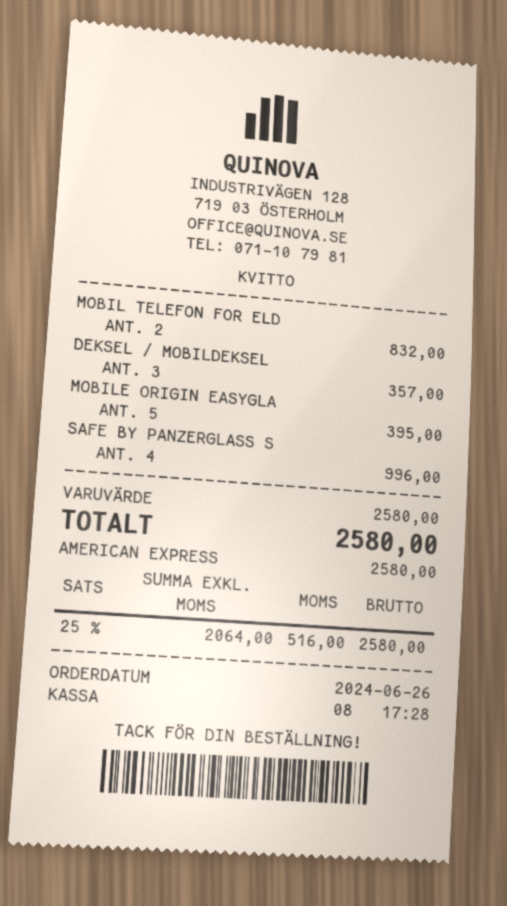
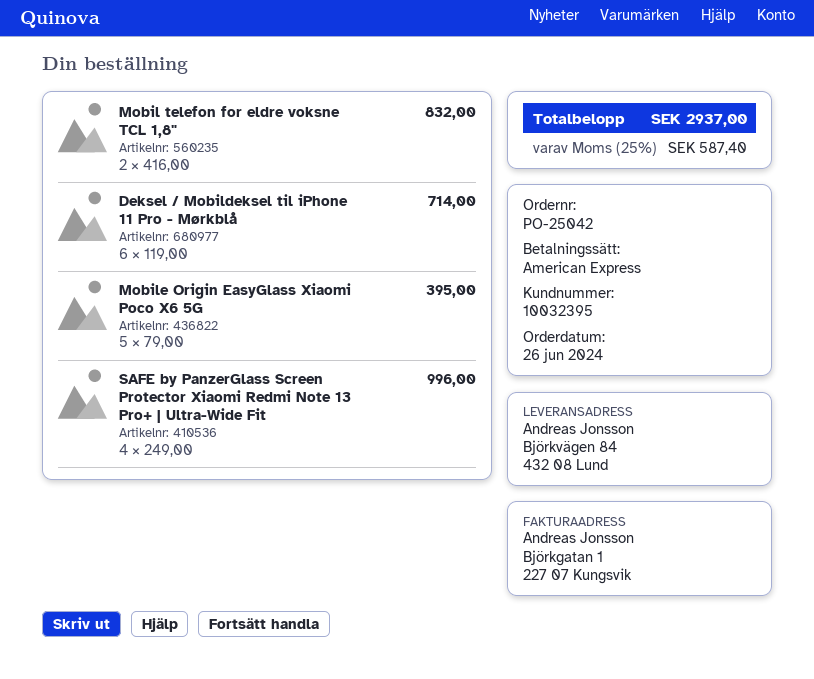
DEKSEL / MOBILDEKSEL: 3 for 357.00 -> 6 for 714.00
tax: 25% = 516.00 -> 25% = 587.40
total: 2580.00 -> 2937.00

